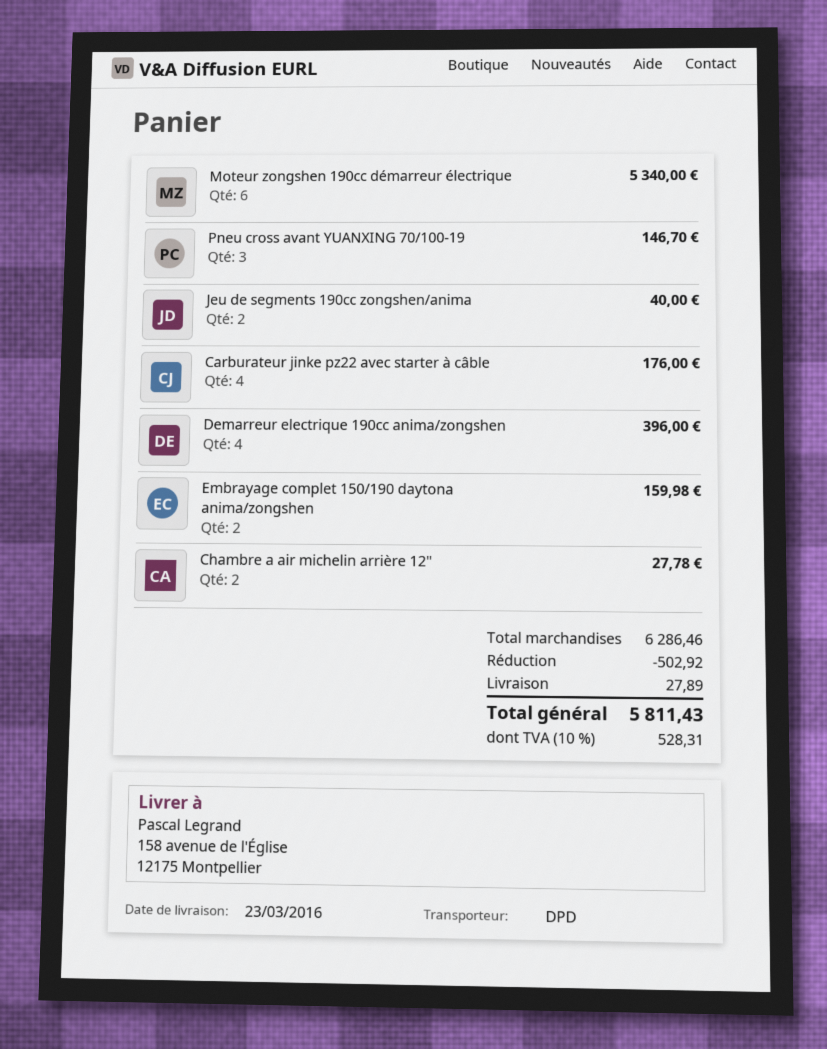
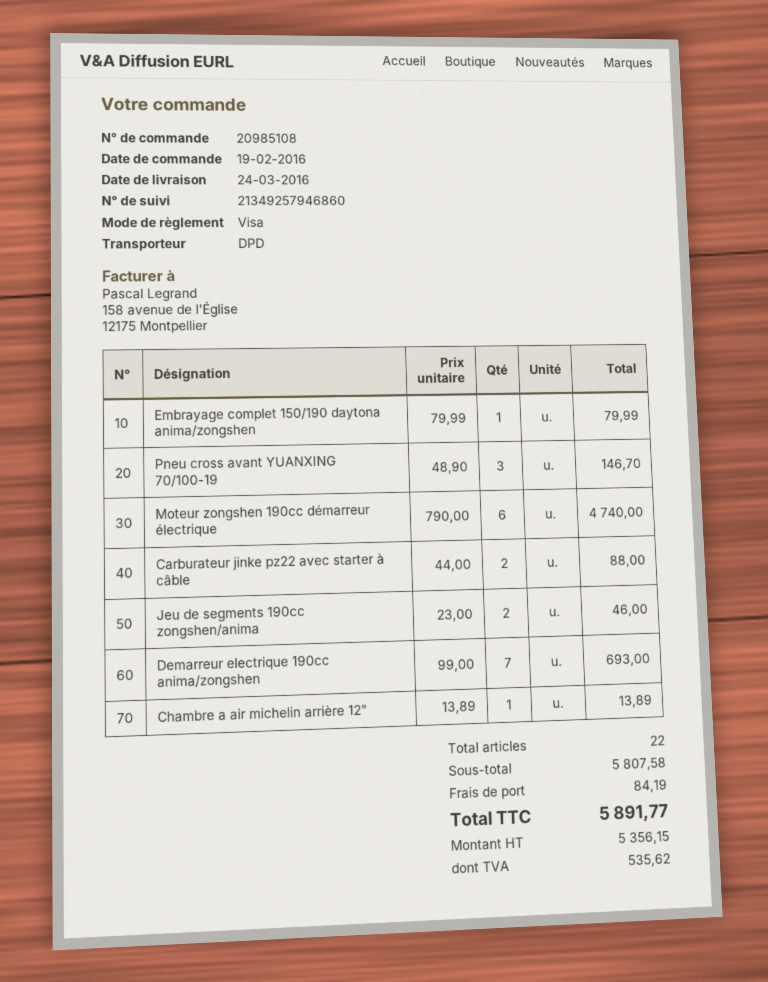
delivery date: 2016-03-23 -> 2016-03-24
Moteur zongshen 190cc démarreur électrique: 6 for 5340.00 -> 6 for 4740.00
Jeu de segments 190cc zongshen/anima: 2 for 40.00 -> 2 for 46.00
Carburateur jinke pz22 avec starter à câble: 4 for 176.00 -> 2 for 88.00
Demarreur electrique 190cc anima/zongshen: 4 for 396.00 -> 7 for 693.00
Embrayage complet 150/190 daytona anima/zongshen: 2 for 159.98 -> 1 for 79.99
Chambre a air michelin arrière 12": 2 for 27.78 -> 1 for 13.89
subtotal: 6286.46 -> 5807.58
discount: 502.92 -> none
shipping: 27.89 -> 84.19
tax: 528.31 -> 535.62
total: 5811.43 -> 5891.77

